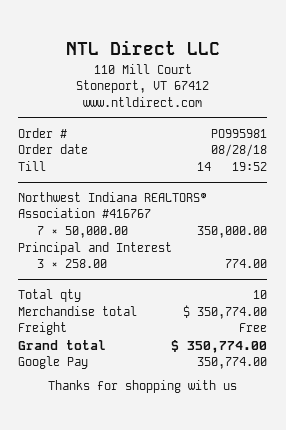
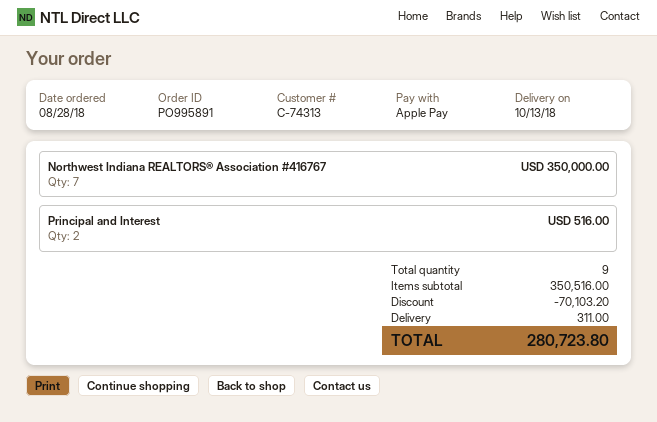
order number: PO995981 -> PO995891
payment method: Google Pay -> Apple Pay
Principal and Interest: 3 for 774.00 -> 2 for 516.00
total quantity: 10 -> 9
subtotal: 350774.00 -> 350516.00
discount: none -> 70103.20
shipping: 0.00 -> 311.00
total: 350774.00 -> 280723.80

